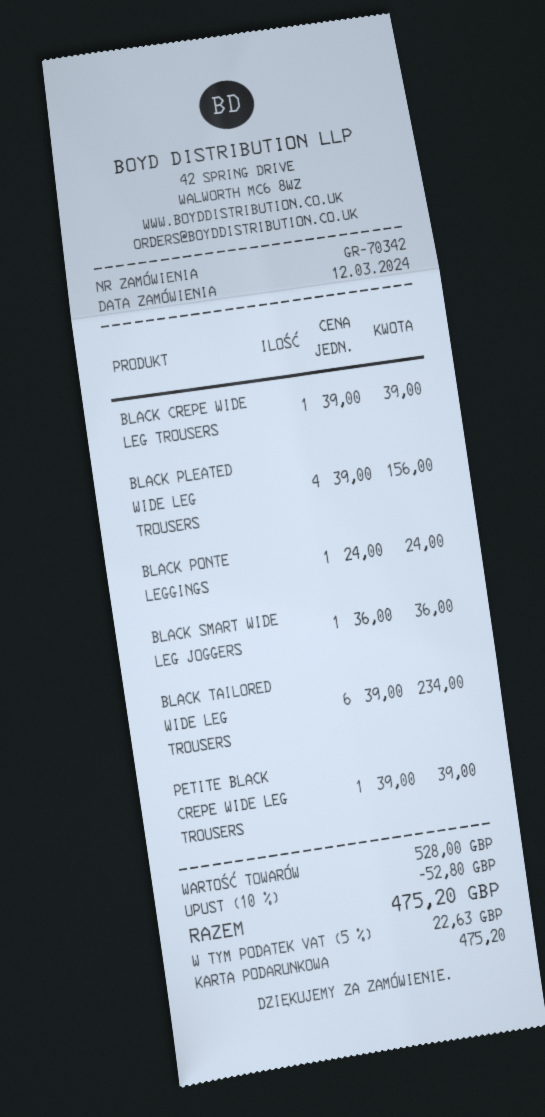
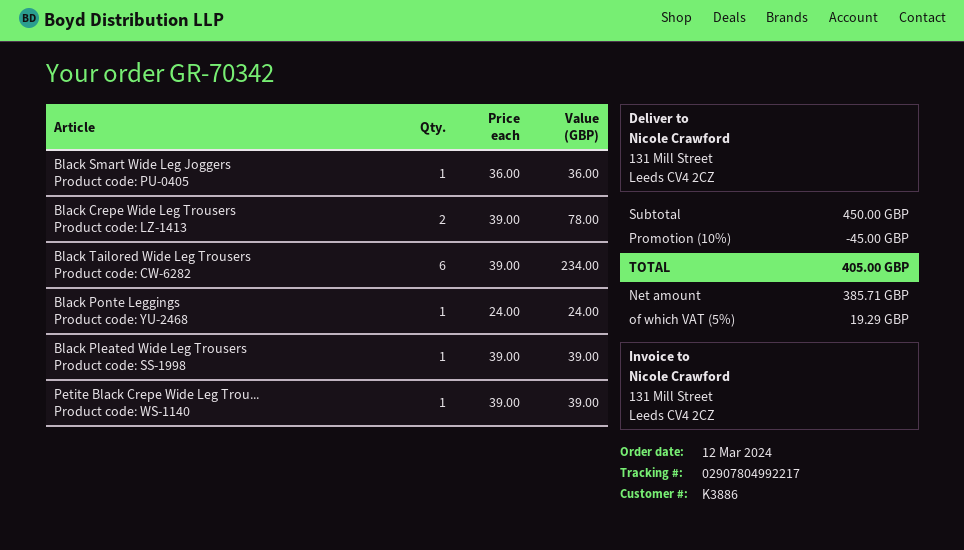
BLACK CREPE WIDE LEG TROUSERS: 1 x 39.00 = 39.00 -> 2 x 39.00 = 78.00
BLACK PLEATED WIDE LEG TROUSERS: 4 x 39.00 = 156.00 -> 1 x 39.00 = 39.00
subtotal: 528.00 -> 450.00
discount: 10% = 52.80 -> 10% = 45.00
tax: 5% = 22.63 -> 5% = 19.29
total: 475.20 -> 405.00

